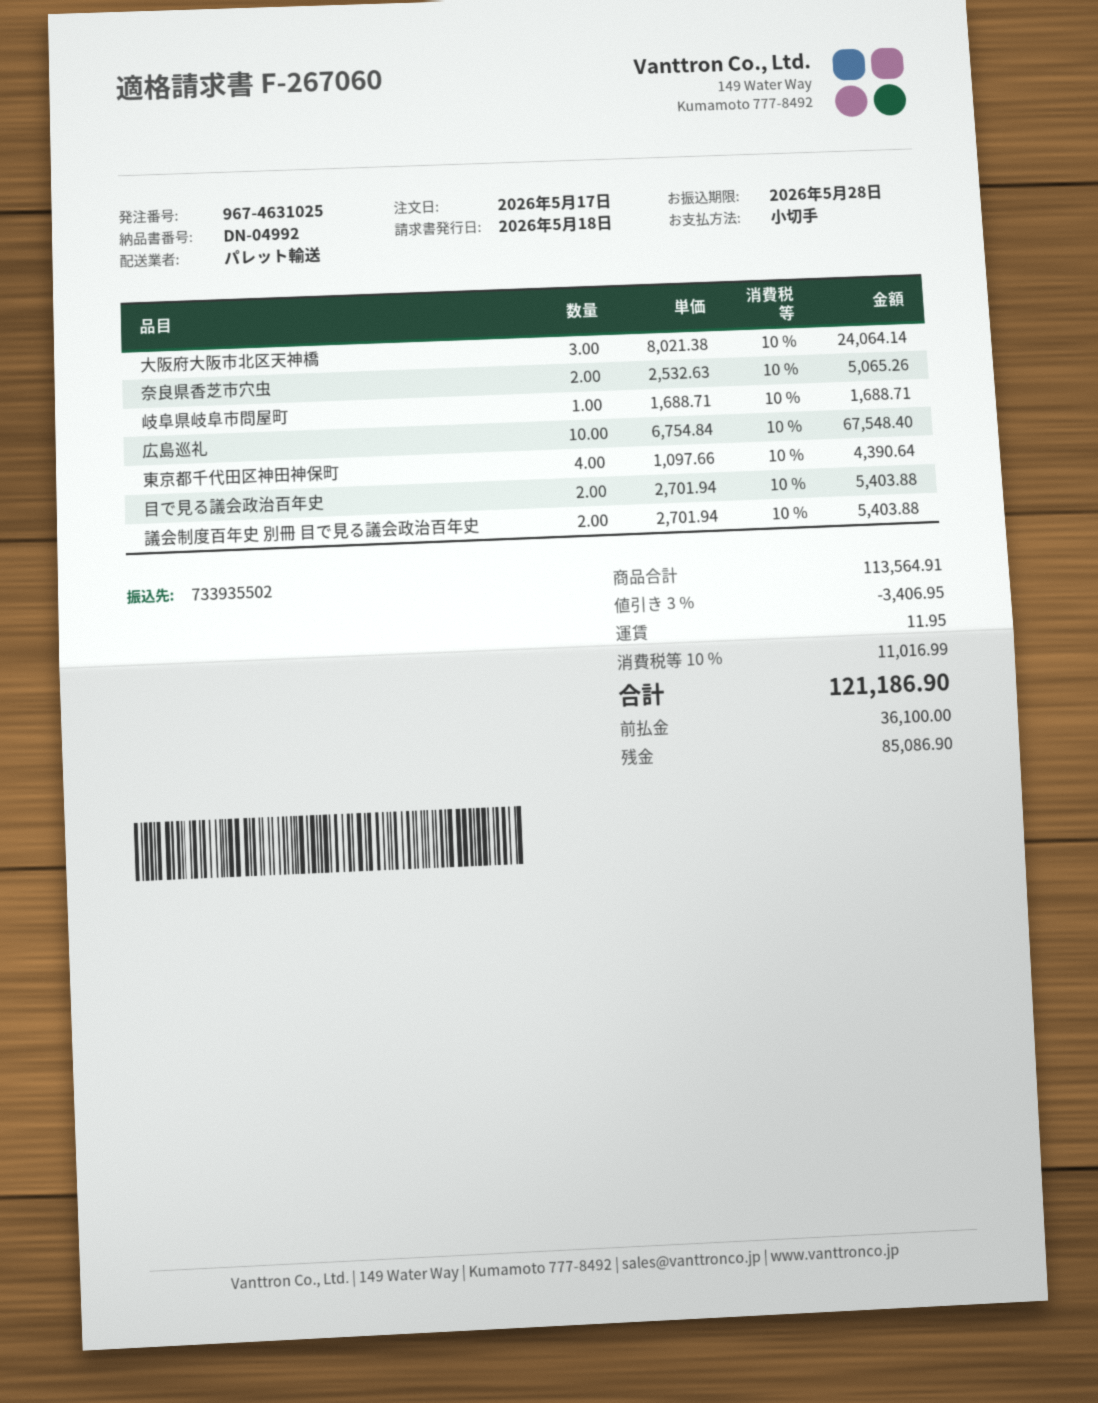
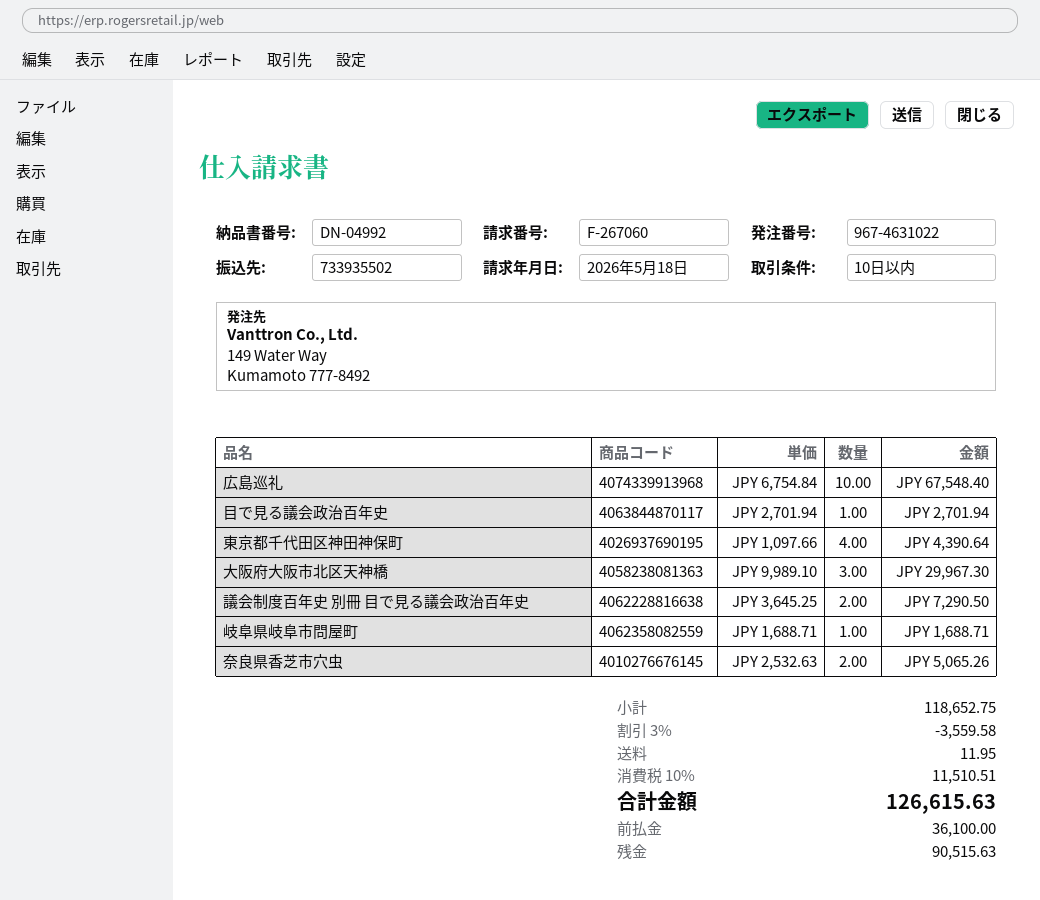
order number: 967-4631025 -> 967-4631022
大阪府大阪市北区天神橋: 3 x 8021.38 = 24064.14 -> 3 x 9989.10 = 29967.30
目で見る議会政治百年史: 2 x 2701.94 = 5403.88 -> 1 x 2701.94 = 2701.94
議会制度百年史 別冊 目で見る議会政治百年史: 2 x 2701.94 = 5403.88 -> 2 x 3645.25 = 7290.50
subtotal: 113564.91 -> 118652.75
discount: 3% = 3406.95 -> 3% = 3559.58
tax: 10% = 11016.99 -> 10% = 11510.51
total: 121186.90 -> 126615.63
balance: 85086.90 -> 90515.63

